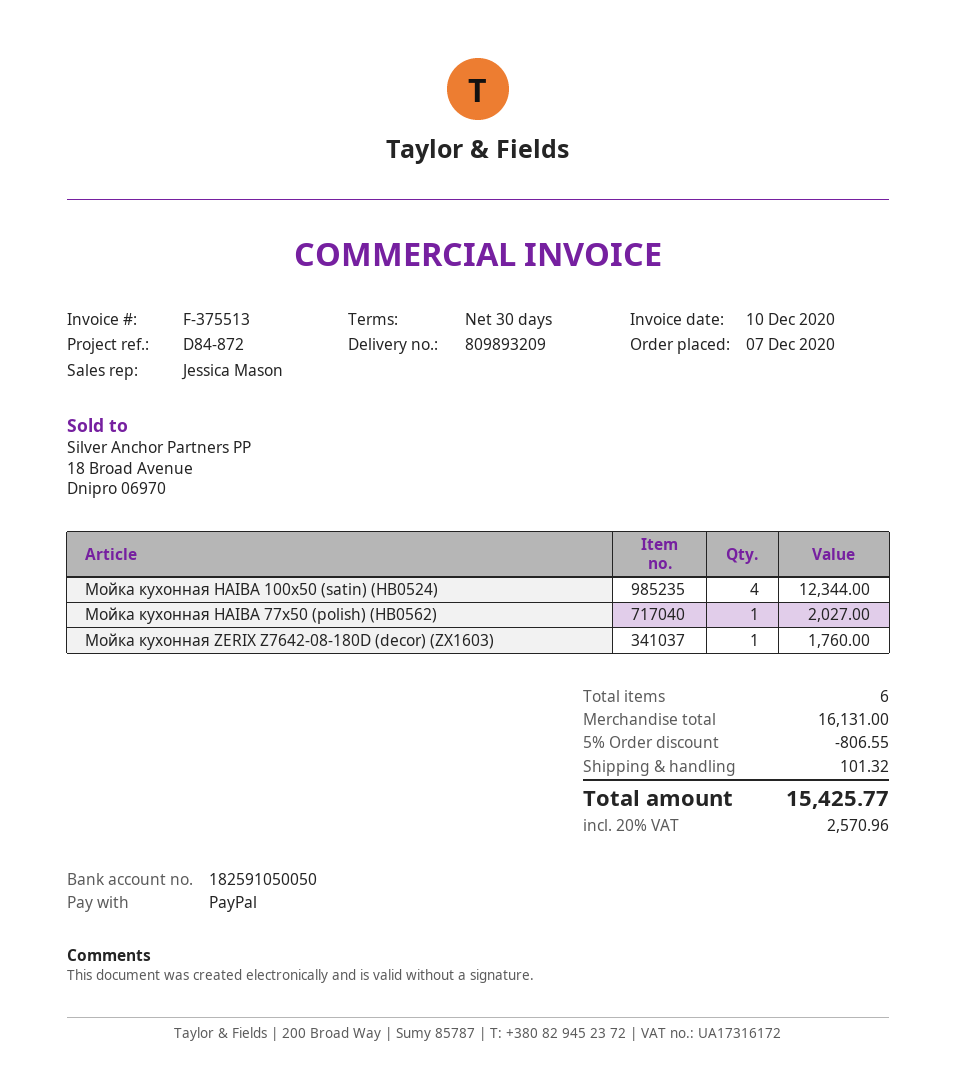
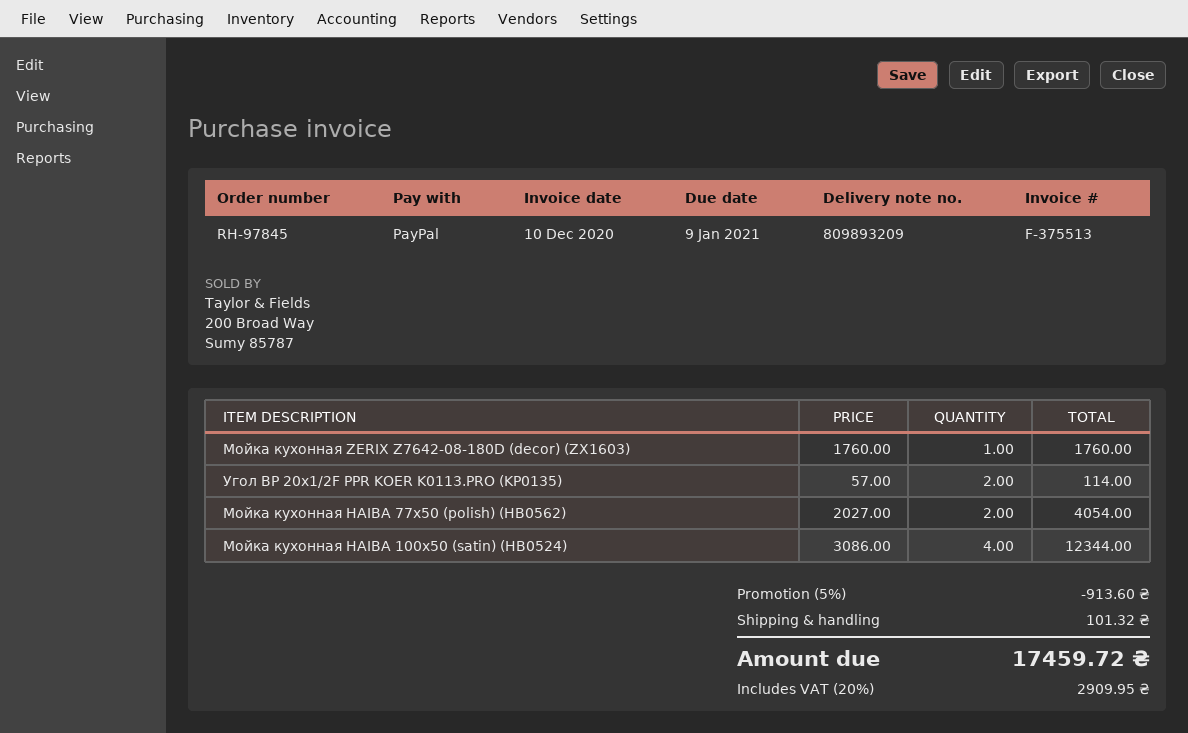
Мойка кухонная HAIBA 77x50 (polish) (HB0562): 1 for 2027.00 -> 2 for 4054.00
Угол ВР 20x1/2F PPR KOER K0113.PRO (KP0135): none -> 2 for 114.00
discount: 5% = 806.55 -> 5% = 913.60
tax: 20% = 2570.96 -> 20% = 2909.95
total: 15425.77 -> 17459.72

